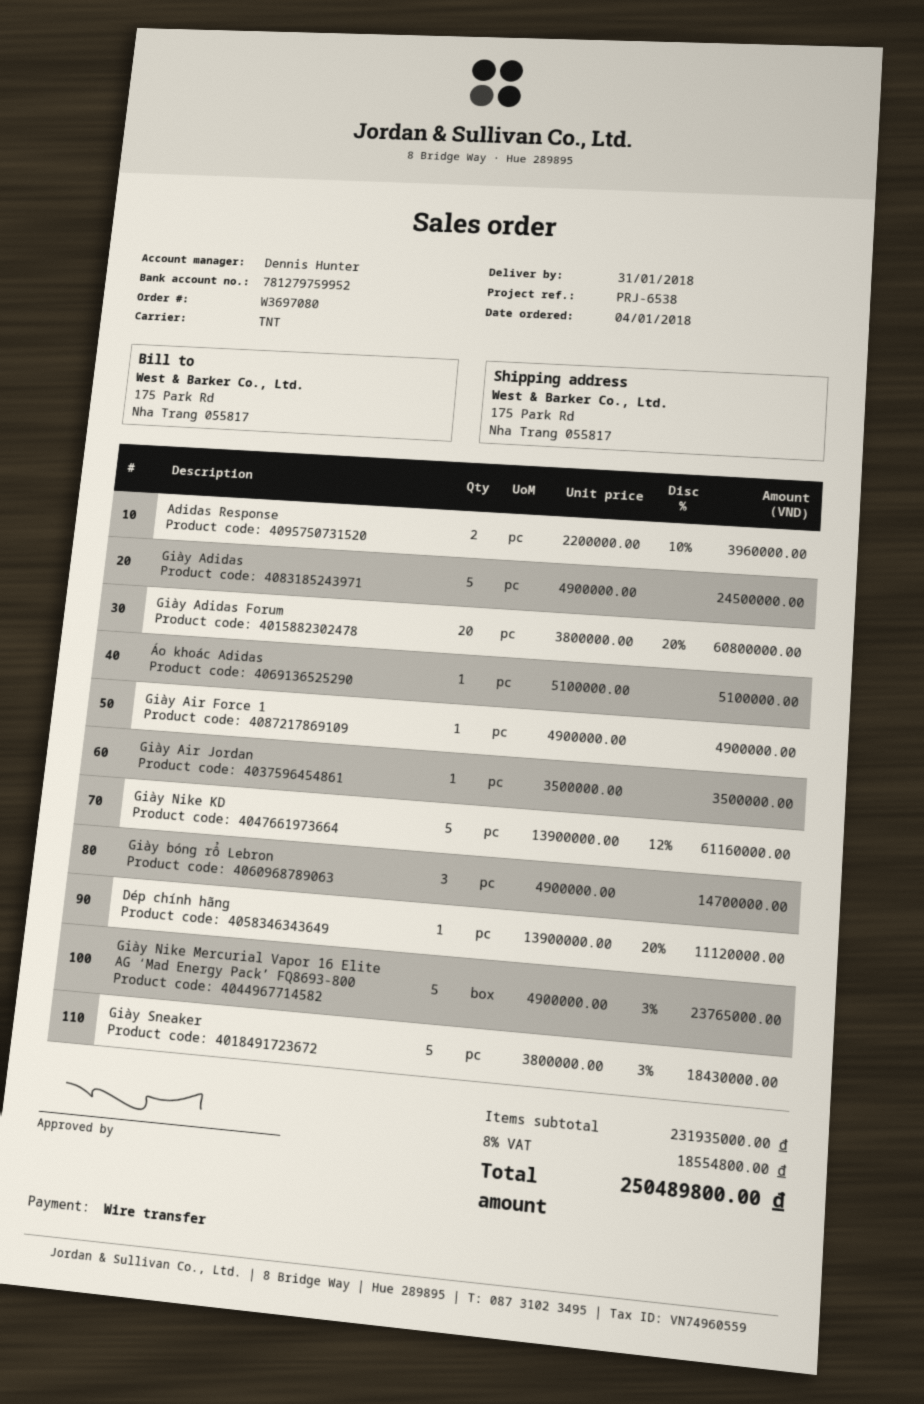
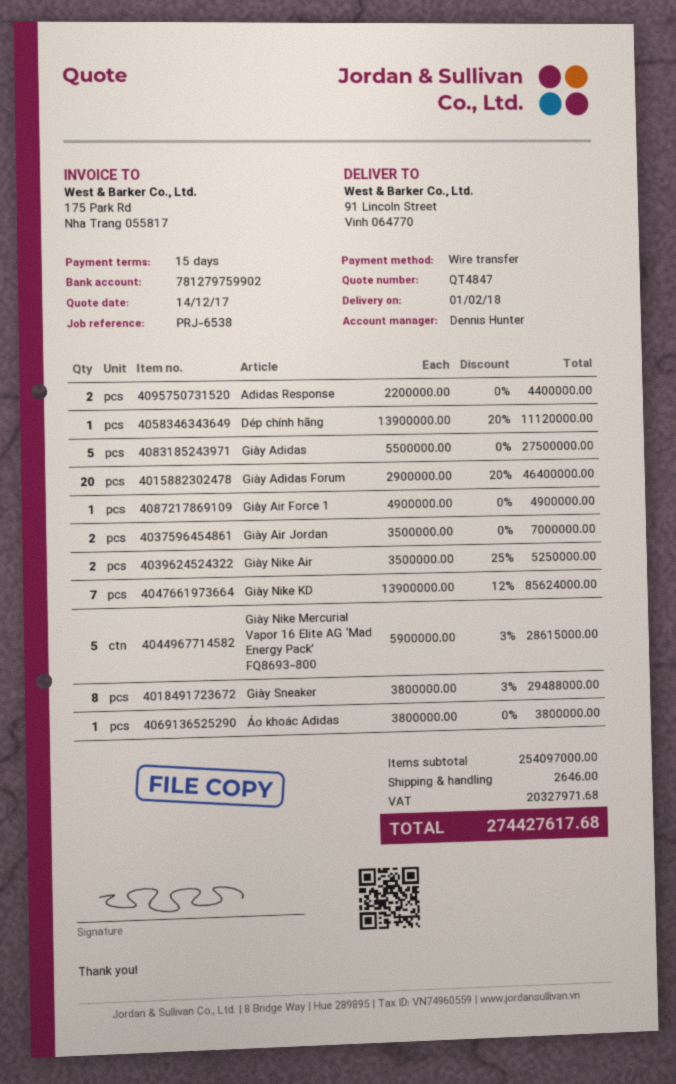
delivery date: 2018-01-31 -> 2018-02-01
bank account: 781279759952 -> 781279759902
ship to: 175 Park Rd, Nha Trang 055817 -> 91 Lincoln Street, Vinh 064770
Adidas Response: 2 x 2200000.00 - 10% = 3960000.00 -> 2 x 2200000.00 = 4400000.00
Giày Adidas: 5 x 4900000.00 = 24500000.00 -> 5 x 5500000.00 = 27500000.00
Giày Adidas Forum: 20 x 3800000.00 - 20% = 60800000.00 -> 20 x 2900000.00 - 20% = 46400000.00
Áo khoác Adidas: 1 x 5100000.00 = 5100000.00 -> 1 x 3800000.00 = 3800000.00
Giày Air Jordan: 1 x 3500000.00 = 3500000.00 -> 2 x 3500000.00 = 7000000.00
Giày Nike KD: 5 x 13900000.00 - 12% = 61160000.00 -> 7 x 13900000.00 - 12% = 85624000.00
Giày bóng rổ Lebron: 3 x 4900000.00 = 14700000.00 -> none
Giày Nike Mercurial Vapor 16 Elite AG ‘Mad Energy Pack’ FQ8693-800: 5 x 4900000.00 - 3% = 23765000.00 -> 5 x 5900000.00 - 3% = 28615000.00
Giày Sneaker: 5 x 3800000.00 - 3% = 18430000.00 -> 8 x 3800000.00 - 3% = 29488000.00
Giày Nike Air: none -> 2 x 3500000.00 - 25% = 5250000.00
subtotal: 231935000.00 -> 254097000.00
shipping: none -> 2646.00
tax: 18554800.00 -> 20327971.68
total: 250489800.00 -> 274427617.68

